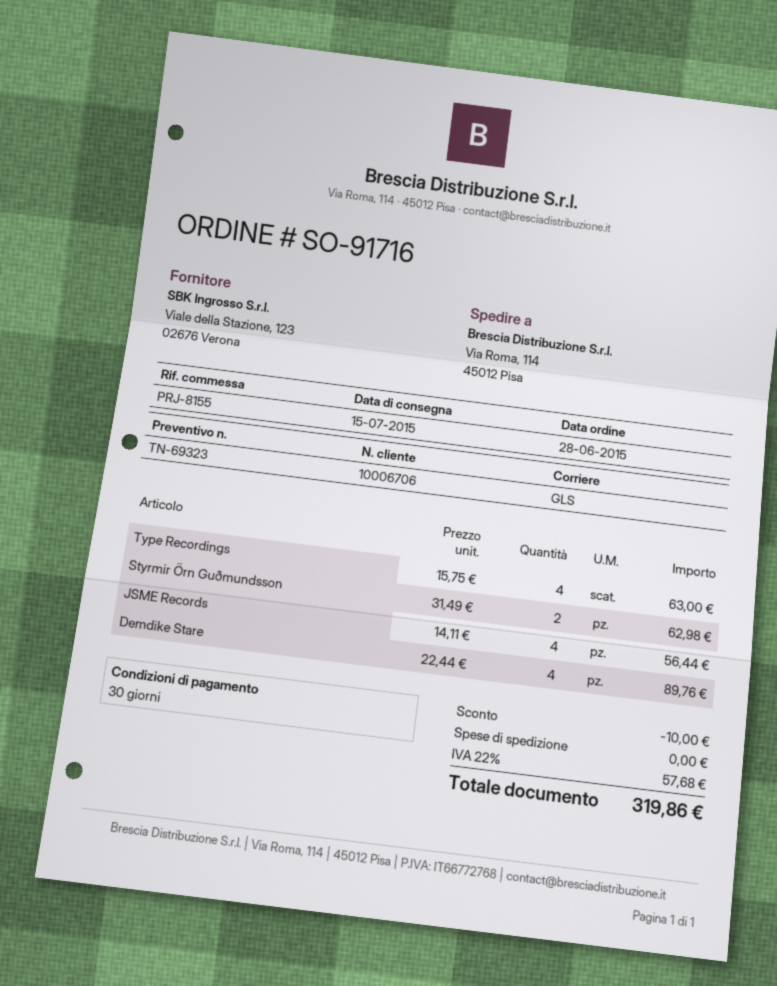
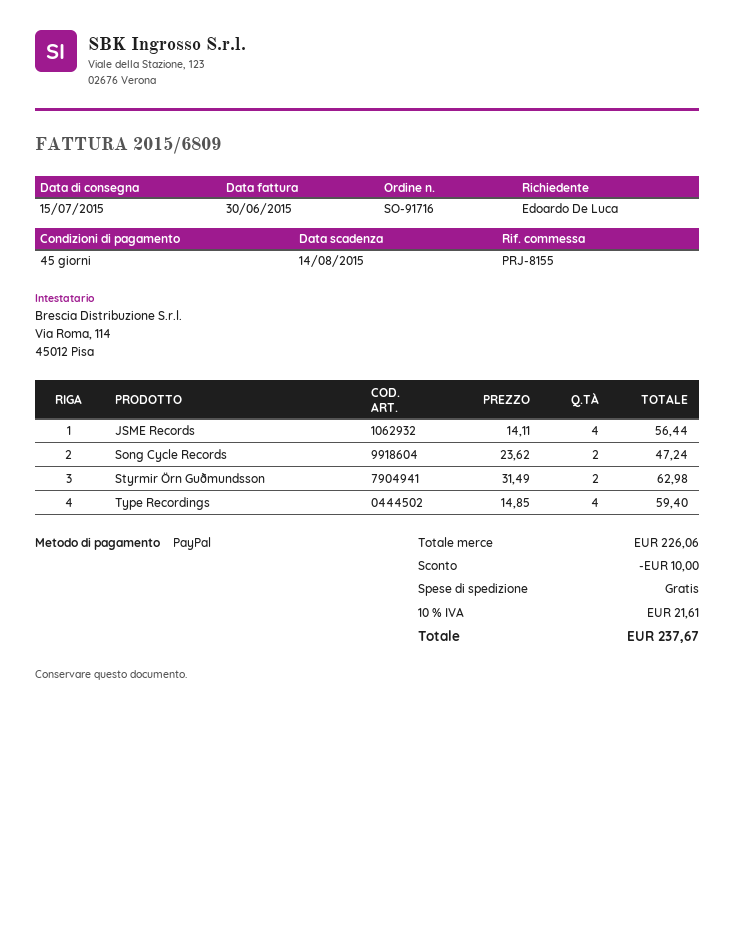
payment terms: 30 days -> 45 days
Type Recordings: 4 x 15.75 = 63.00 -> 4 x 14.85 = 59.40
Demdike Stare: 4 x 22.44 = 89.76 -> none
Song Cycle Records: none -> 2 x 23.62 = 47.24
tax: 22% = 57.68 -> 10% = 21.61
total: 319.86 -> 237.67

